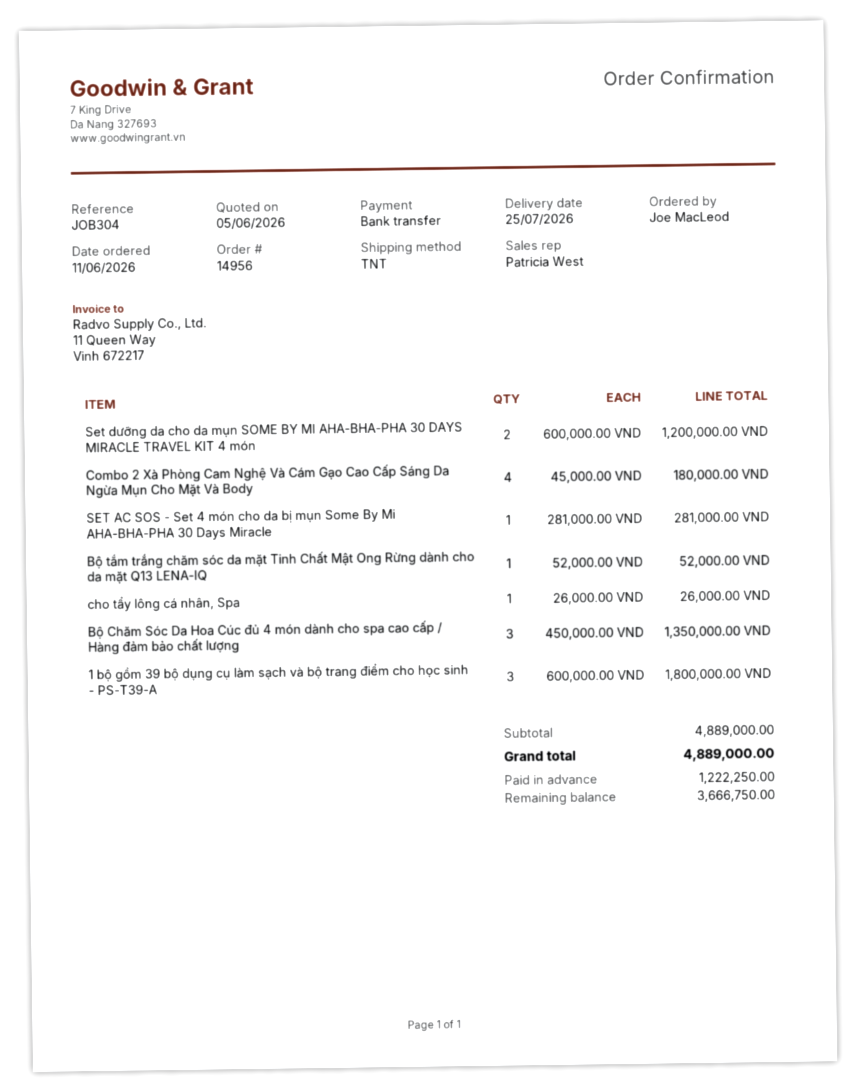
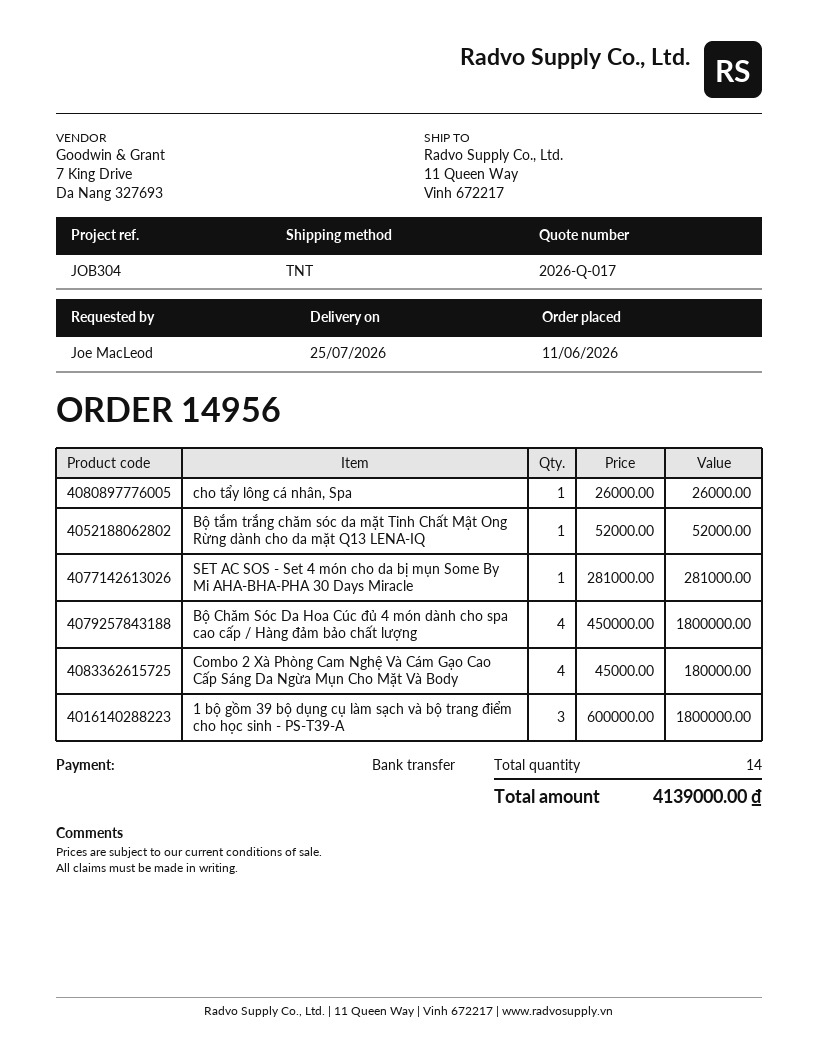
Set dưỡng da cho da mụn SOME BY MI AHA-BHA-PHA 30 DAYS MIRACLE TRAVEL KIT 4 món: 2 x 600000.00 = 1200000.00 -> none
Bộ Chăm Sóc Da Hoa Cúc đủ 4 món dành cho spa cao cấp / Hàng đảm bảo chất lượng: 3 x 450000.00 = 1350000.00 -> 4 x 450000.00 = 1800000.00
total: 4889000.00 -> 4139000.00

